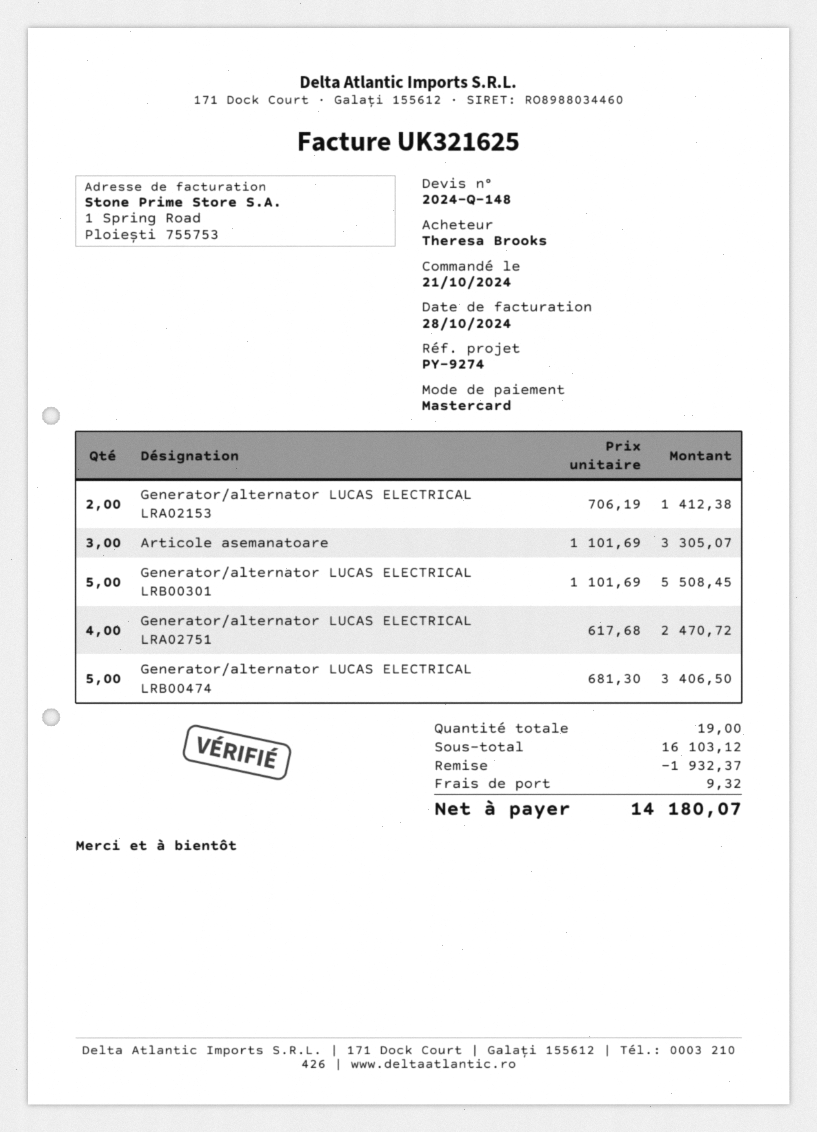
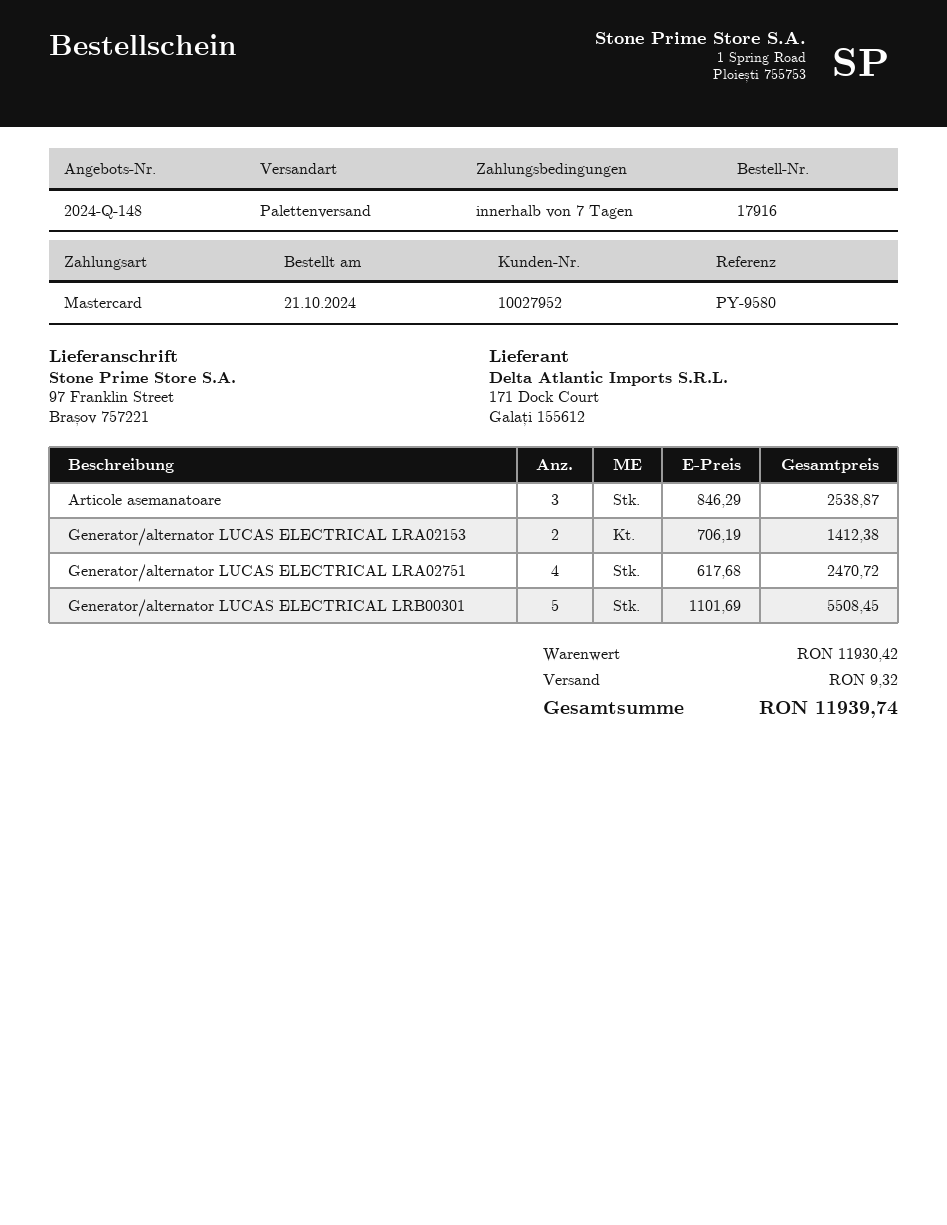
reference: PY-9274 -> PY-9580
Articole asemanatoare: 3 x 1101.69 = 3305.07 -> 3 x 846.29 = 2538.87
Generator/alternator LUCAS ELECTRICAL LRB00474: 5 x 681.30 = 3406.50 -> none
subtotal: 16103.12 -> 11930.42
discount: 1932.37 -> none
total: 14180.07 -> 11939.74

